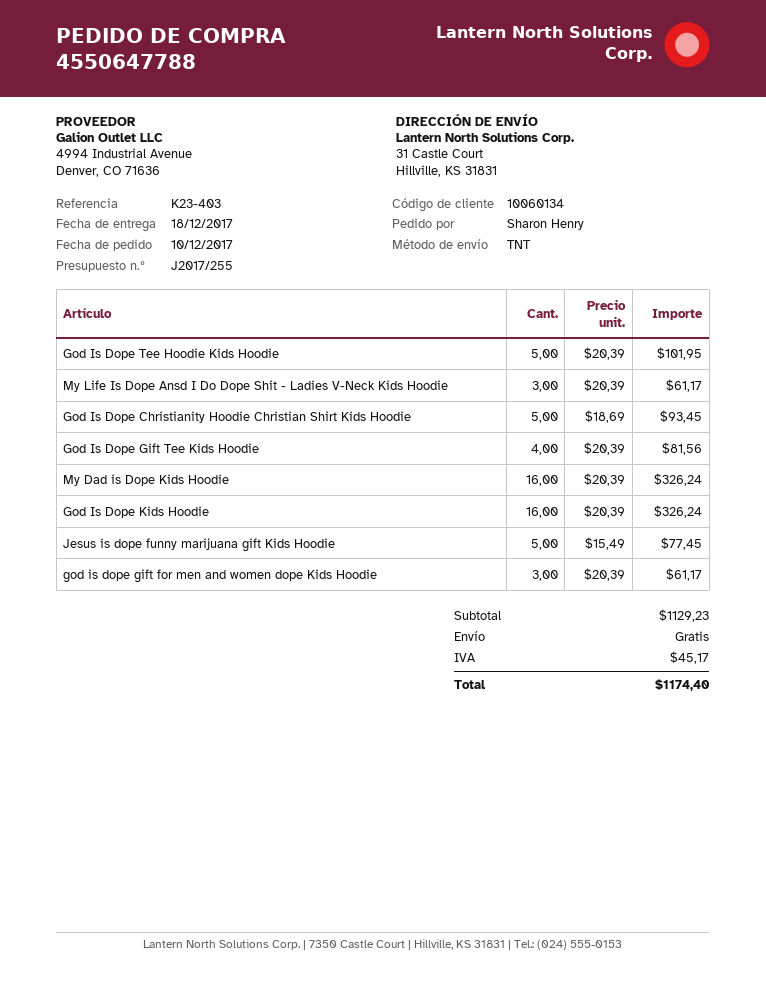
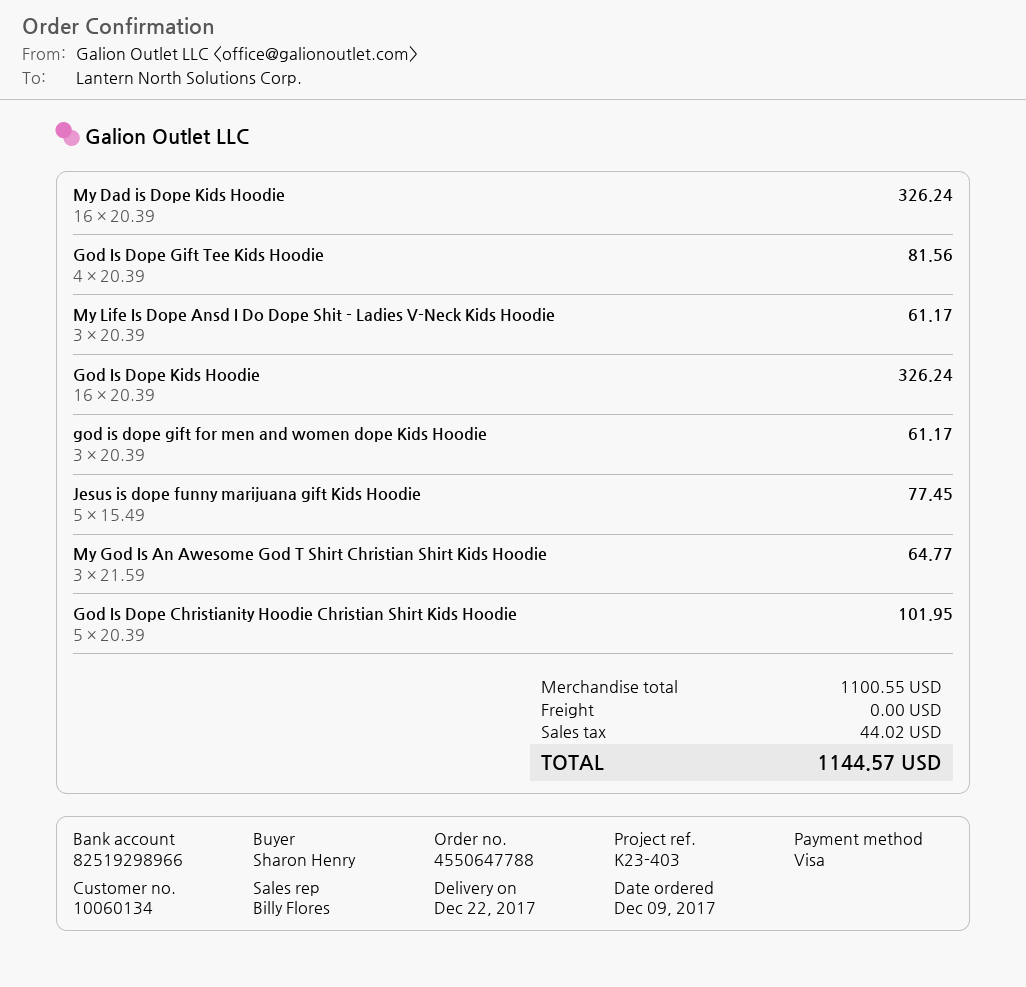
order date: 2017-12-10 -> 2017-12-09
delivery date: 2017-12-18 -> 2017-12-22
God Is Dope Tee Hoodie Kids Hoodie: 5 x 20.39 = 101.95 -> none
God Is Dope Christianity Hoodie Christian Shirt Kids Hoodie: 5 x 18.69 = 93.45 -> 5 x 20.39 = 101.95
My God Is An Awesome God T Shirt Christian Shirt Kids Hoodie: none -> 3 x 21.59 = 64.77
subtotal: 1129.23 -> 1100.55
tax: 45.17 -> 44.02
total: 1174.40 -> 1144.57

